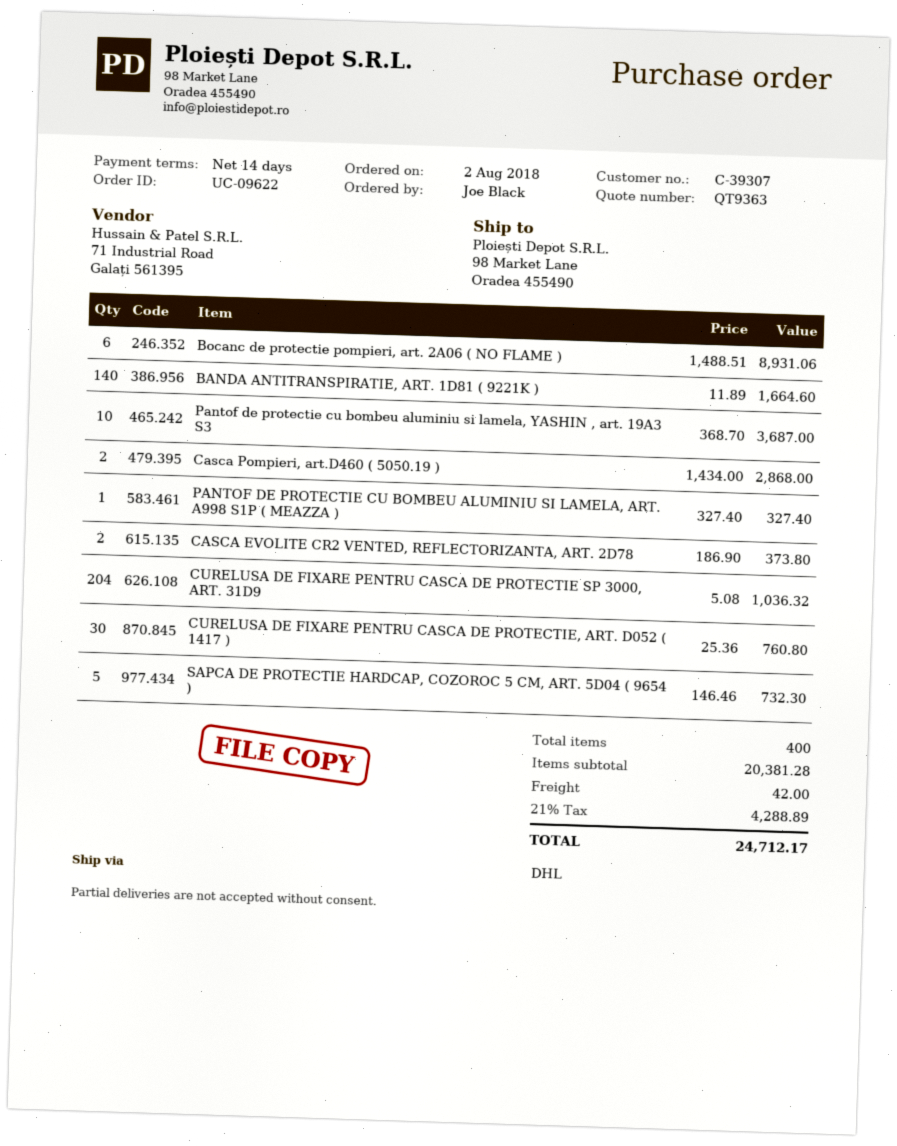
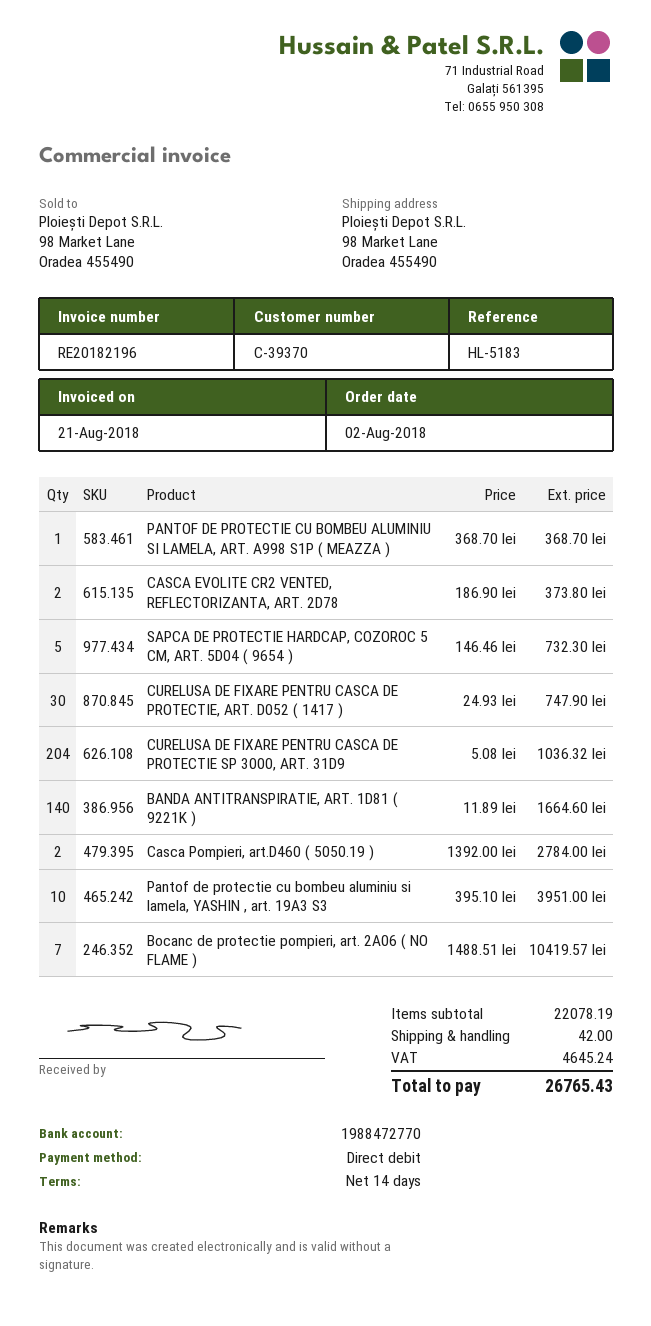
customer number: C-39307 -> C-39370
Bocanc de protectie pompieri, art. 2A06 ( NO FLAME ): 6 x 1488.51 = 8931.06 -> 7 x 1488.51 = 10419.57
Pantof de protectie cu bombeu aluminiu si lamela, YASHIN , art. 19A3 S3: 10 x 368.70 = 3687.00 -> 10 x 395.10 = 3951.00
Casca Pompieri, art.D460 ( 5050.19 ): 2 x 1434.00 = 2868.00 -> 2 x 1392.00 = 2784.00
PANTOF DE PROTECTIE CU BOMBEU ALUMINIU SI LAMELA, ART. A998 S1P ( MEAZZA ): 1 x 327.40 = 327.40 -> 1 x 368.70 = 368.70
CURELUSA DE FIXARE PENTRU CASCA DE PROTECTIE, ART. D052 ( 1417 ): 30 x 25.36 = 760.80 -> 30 x 24.93 = 747.90
subtotal: 20381.28 -> 22078.19
tax: 4288.89 -> 4645.24
total: 24712.17 -> 26765.43

